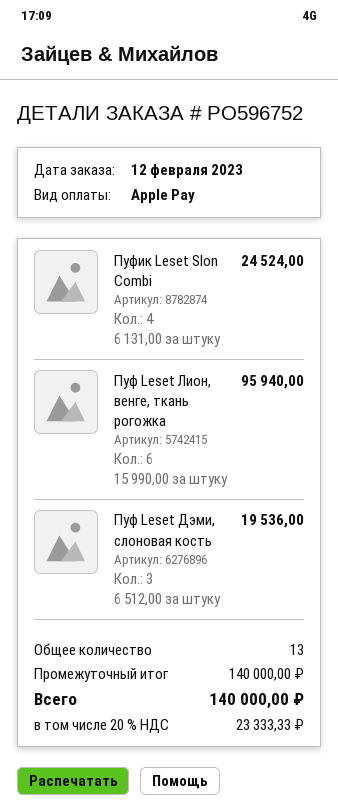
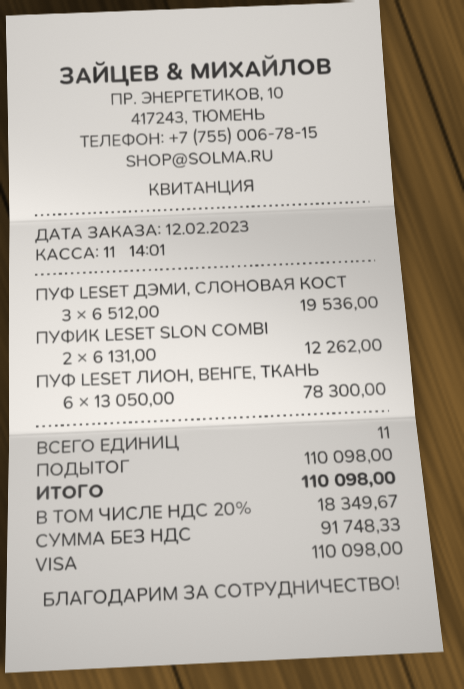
payment method: Apple Pay -> Visa
Пуфик Leset Slon Combi: 4 x 6131.00 = 24524.00 -> 2 x 6131.00 = 12262.00
Пуф Leset Лион, венге, ткань рогожка: 6 x 15990.00 = 95940.00 -> 6 x 13050.00 = 78300.00
total quantity: 13 -> 11
subtotal: 140000.00 -> 110098.00
tax: 20% = 23333.33 -> 20% = 18349.67
total: 140000.00 -> 110098.00

